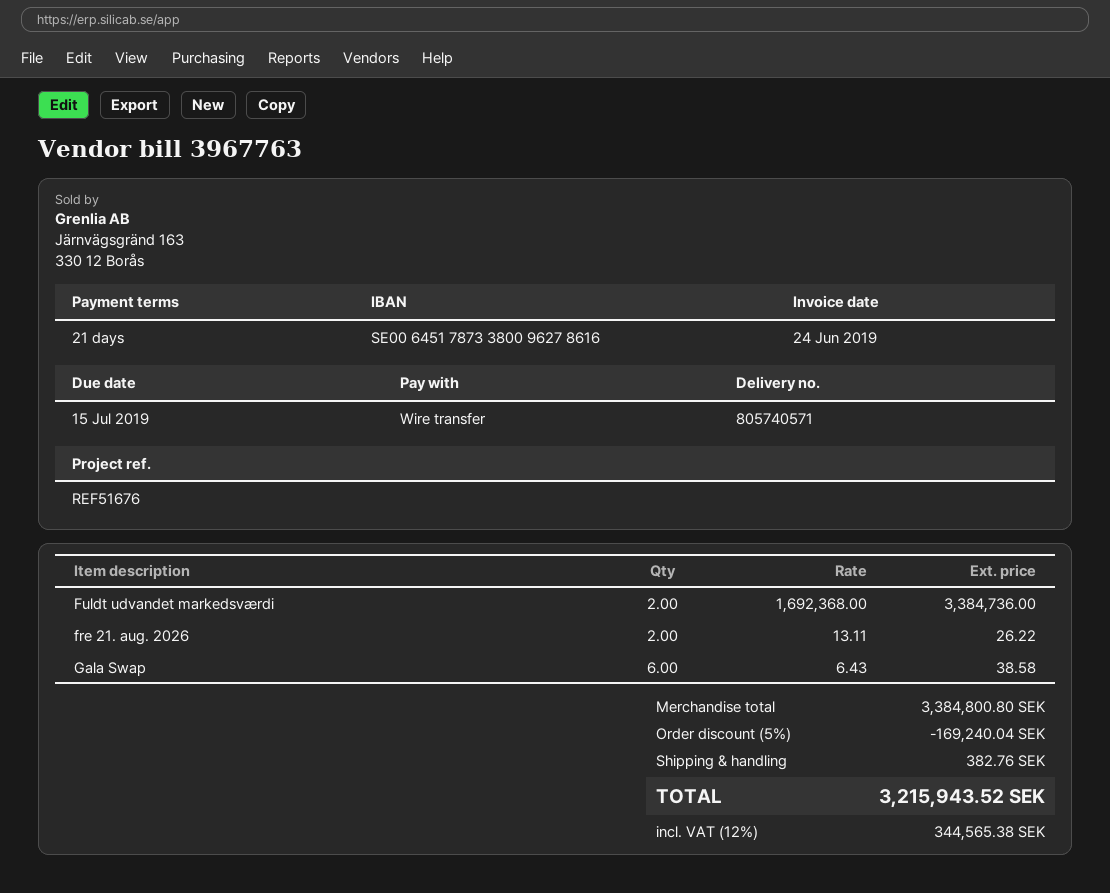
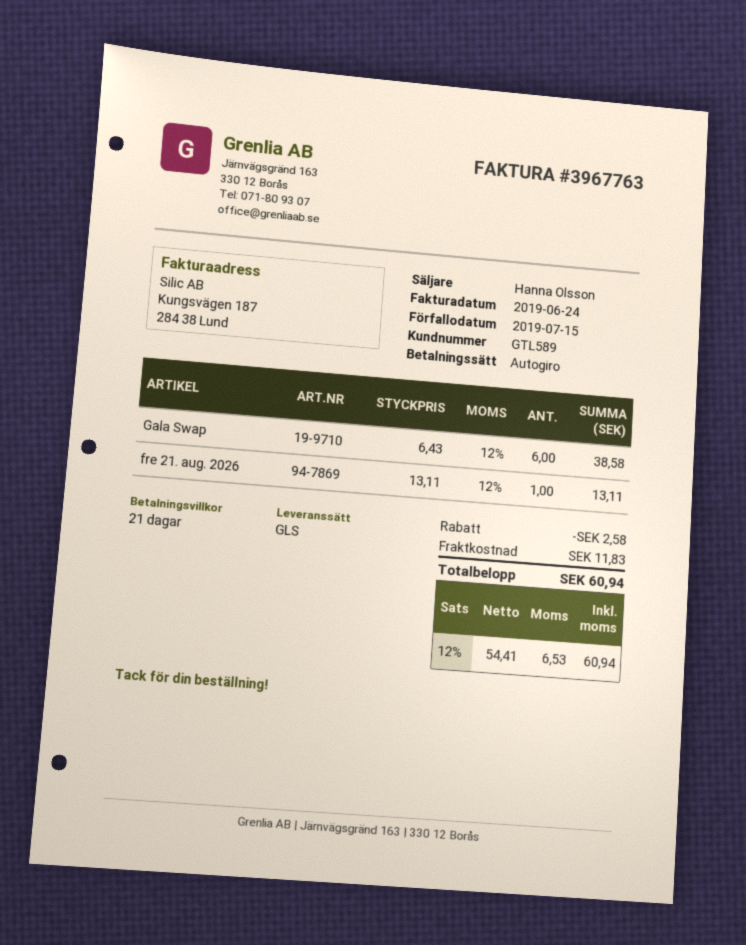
payment method: bank transfer -> direct debit
Fuldt udvandet markedsværdi: 2 x 1692368.00 = 3384736.00 -> none
fre 21. aug. 2026: 2 x 13.11 = 26.22 -> 1 x 13.11 = 13.11
discount: 169240.04 -> 2.58
shipping: 382.76 -> 11.83
tax: 12% = 344565.38 -> 12% = 6.53
total: 3215943.52 -> 60.94

